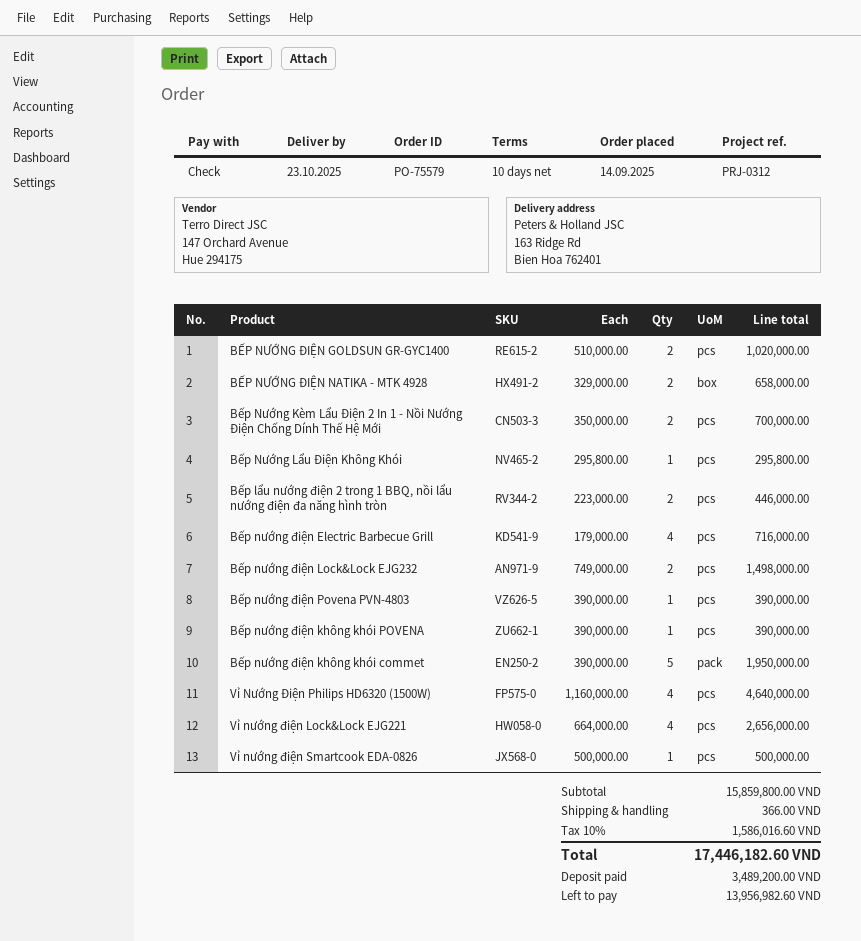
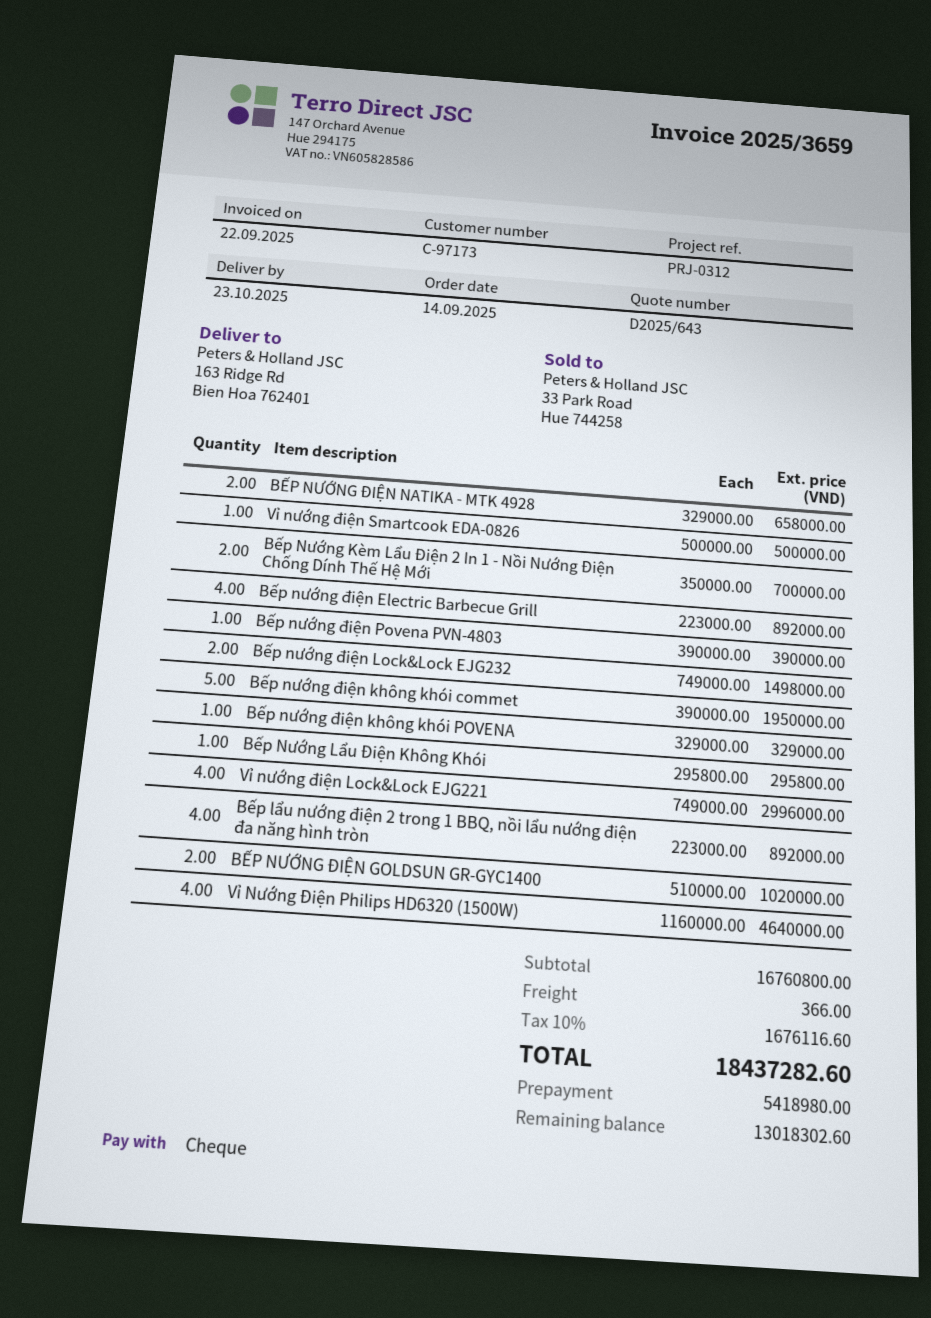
Bếp lẩu nướng điện 2 trong 1 BBQ, nồi lẩu nướng điện đa năng hình tròn: 2 x 223000.00 = 446000.00 -> 4 x 223000.00 = 892000.00
Bếp nướng điện Electric Barbecue Grill: 4 x 179000.00 = 716000.00 -> 4 x 223000.00 = 892000.00
Bếp nướng điện không khói POVENA: 1 x 390000.00 = 390000.00 -> 1 x 329000.00 = 329000.00
Vỉ nướng điện Lock&Lock EJG221: 4 x 664000.00 = 2656000.00 -> 4 x 749000.00 = 2996000.00
subtotal: 15859800.00 -> 16760800.00
tax: 10% = 1586016.60 -> 10% = 1676116.60
total: 17446182.60 -> 18437282.60
deposit: 3489200.00 -> 5418980.00
balance: 13956982.60 -> 13018302.60

